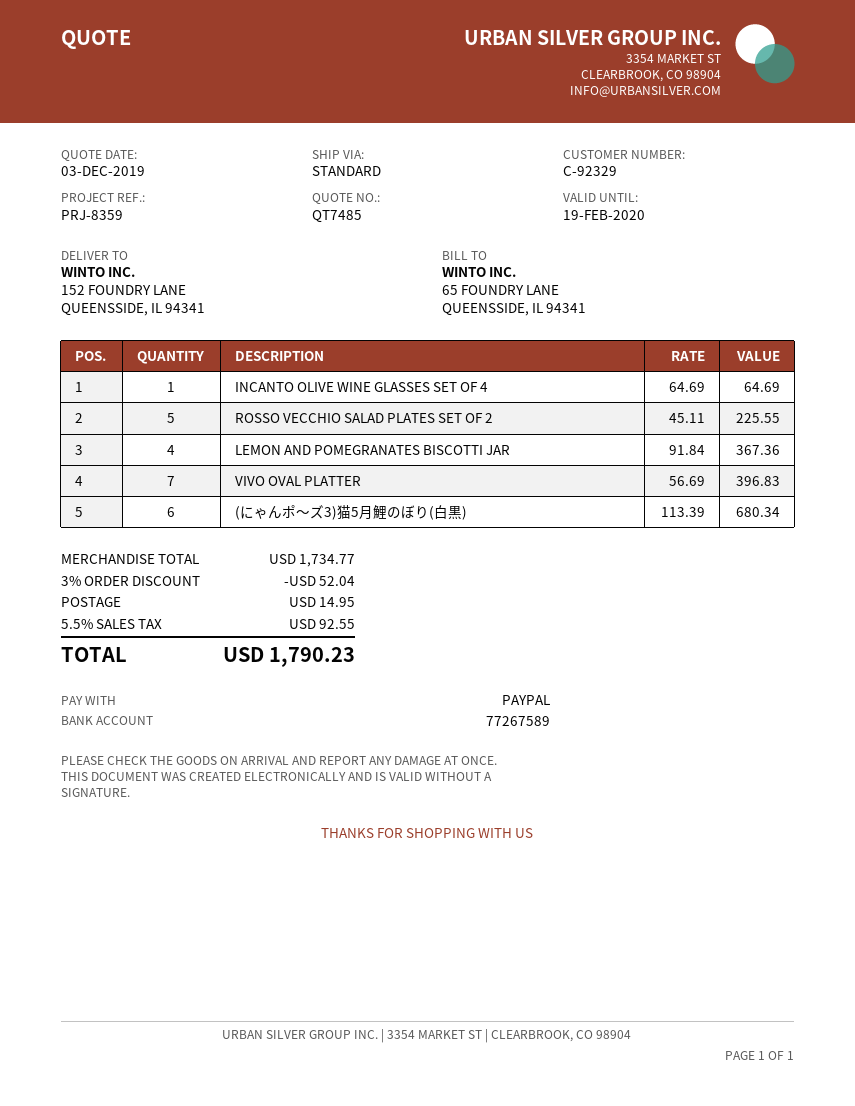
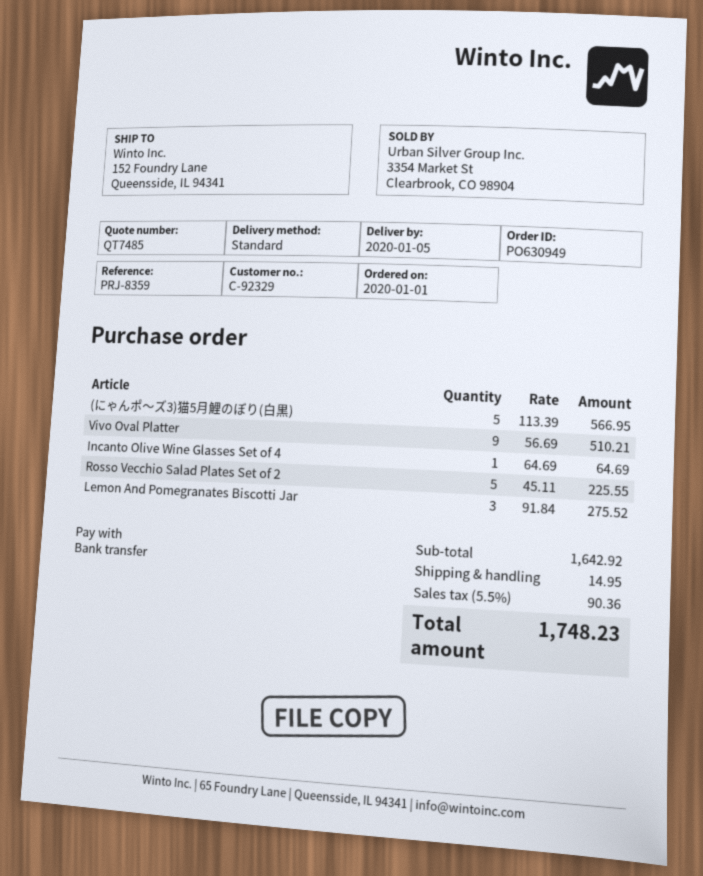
payment method: PayPal -> bank transfer
LEMON AND POMEGRANATES BISCOTTI JAR: 4 x 91.84 = 367.36 -> 3 x 91.84 = 275.52
VIVO OVAL PLATTER: 7 x 56.69 = 396.83 -> 9 x 56.69 = 510.21
(にゃんポ〜ズ3)猫5月鯉のぼり(白黒): 6 x 113.39 = 680.34 -> 5 x 113.39 = 566.95
subtotal: 1734.77 -> 1642.92
discount: 3% = 52.04 -> none
tax: 5.5% = 92.55 -> 5.5% = 90.36
total: 1790.23 -> 1748.23

